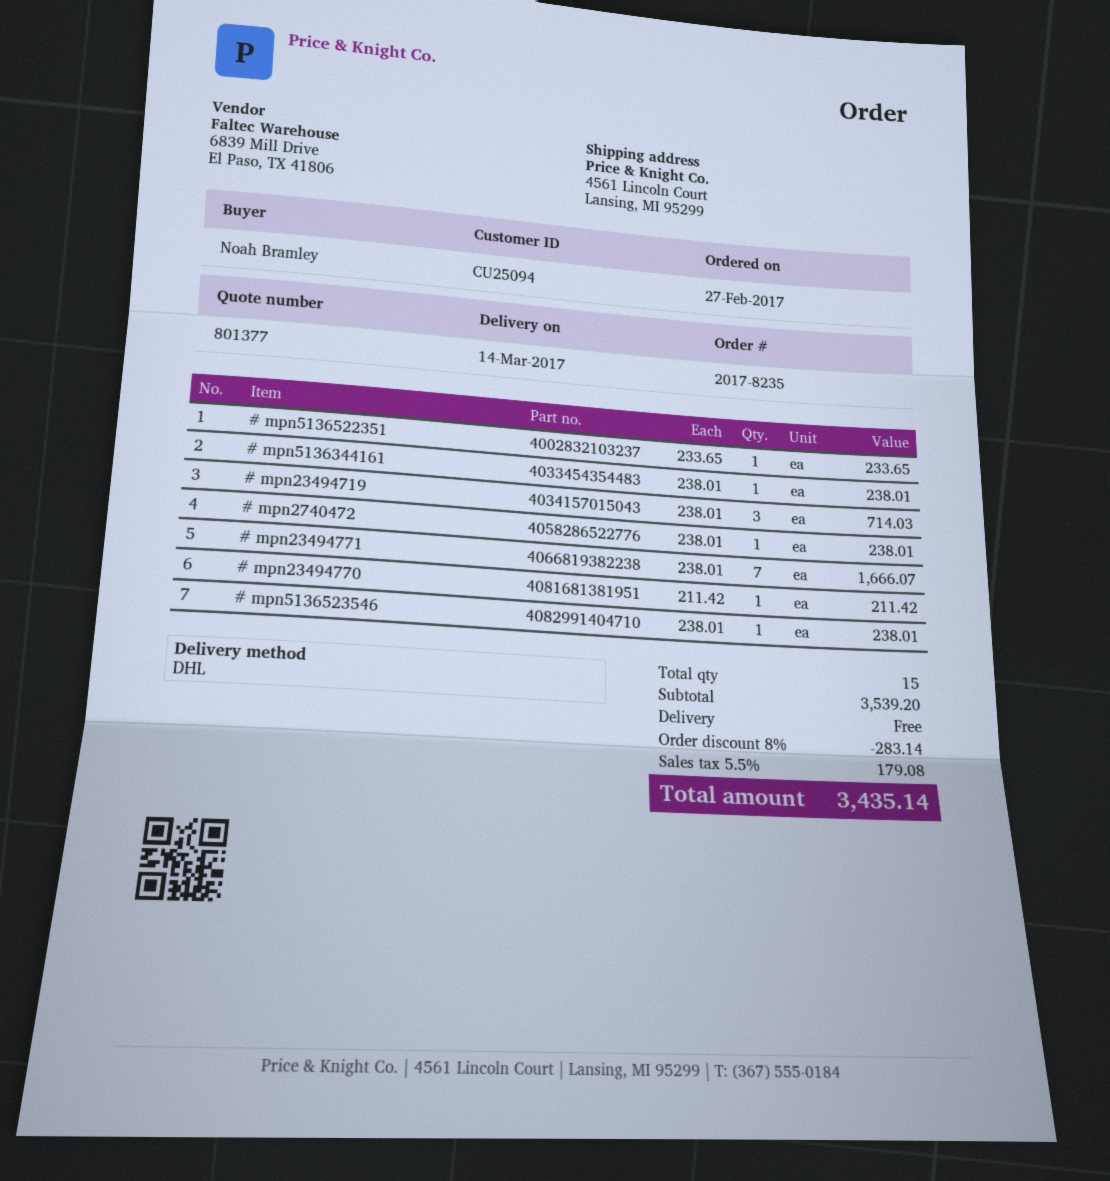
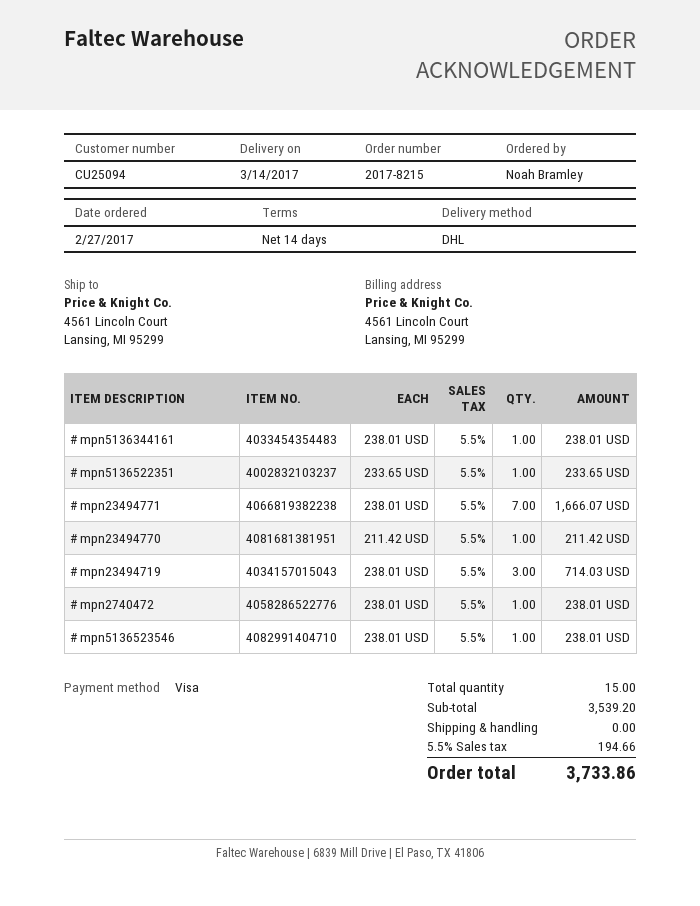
order number: 2017-8235 -> 2017-8215
discount: 8% = 283.14 -> none
tax: 5.5% = 179.08 -> 5.5% = 194.66
total: 3435.14 -> 3733.86

